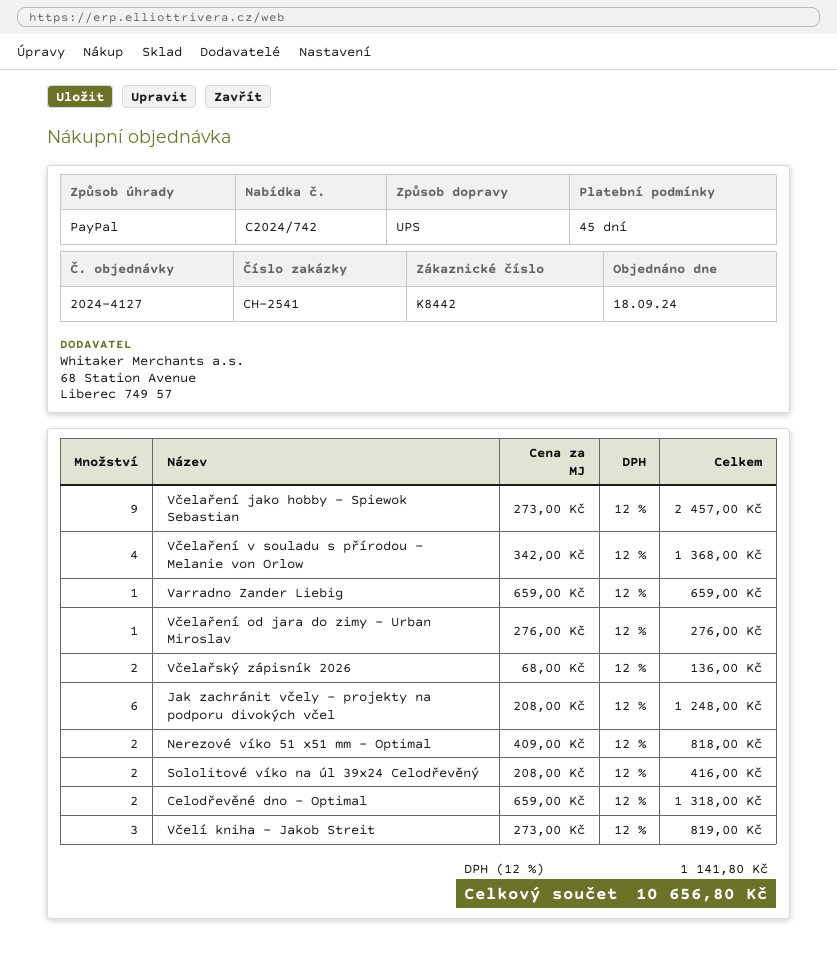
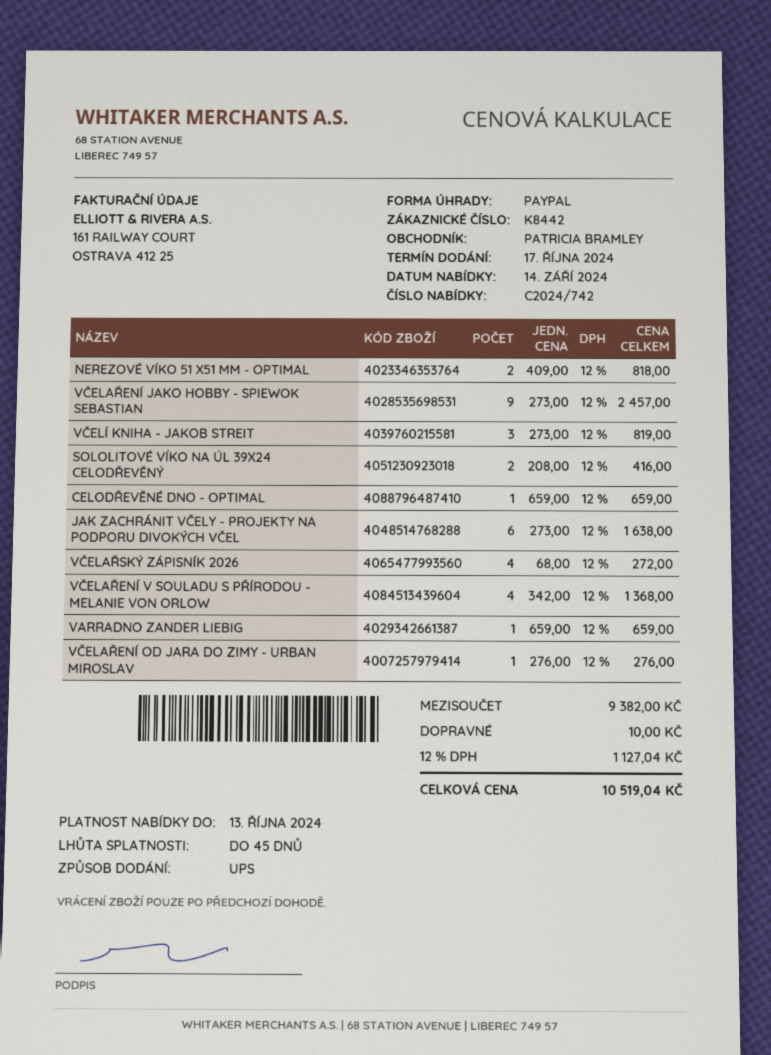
Včelařský zápisník 2026: 2 x 68.00 = 136.00 -> 4 x 68.00 = 272.00
Jak zachránit včely - projekty na podporu divokých včel: 6 x 208.00 = 1248.00 -> 6 x 273.00 = 1638.00
Celodřevěné dno - Optimal: 2 x 659.00 = 1318.00 -> 1 x 659.00 = 659.00
shipping: none -> 10.00
tax: 12% = 1141.80 -> 12% = 1127.04
total: 10656.80 -> 10519.04

